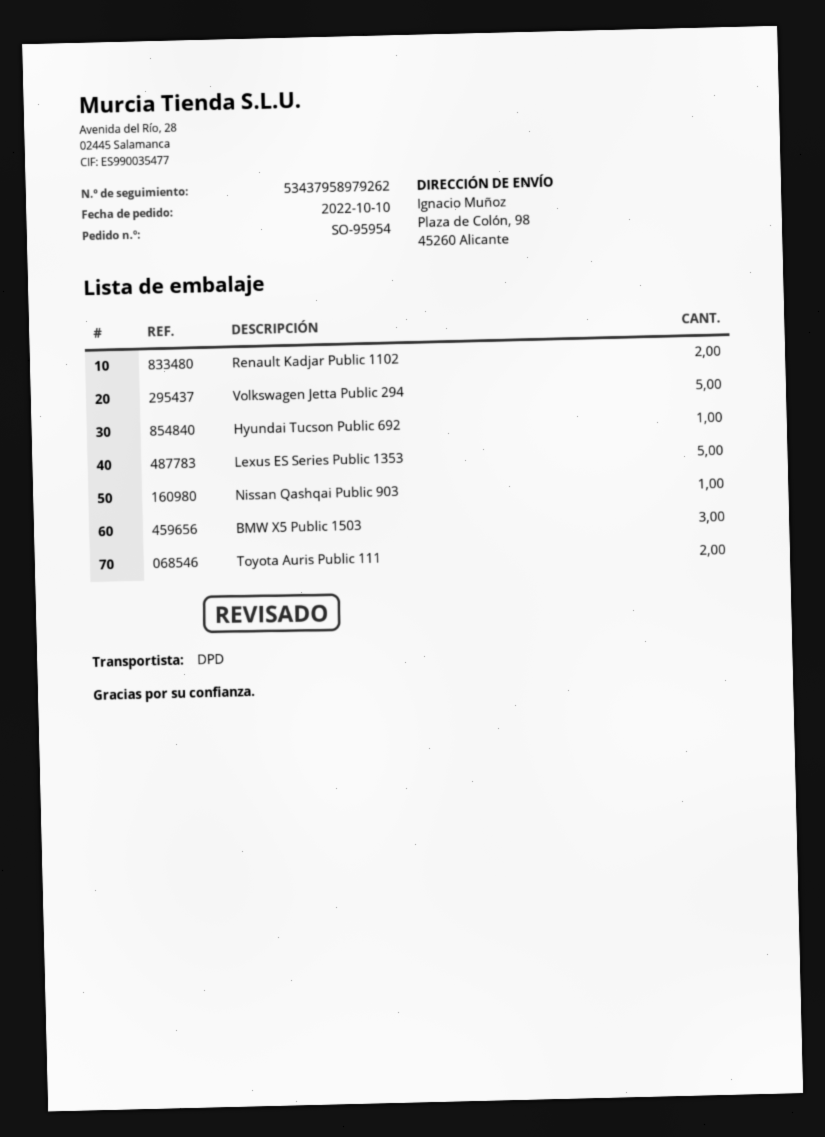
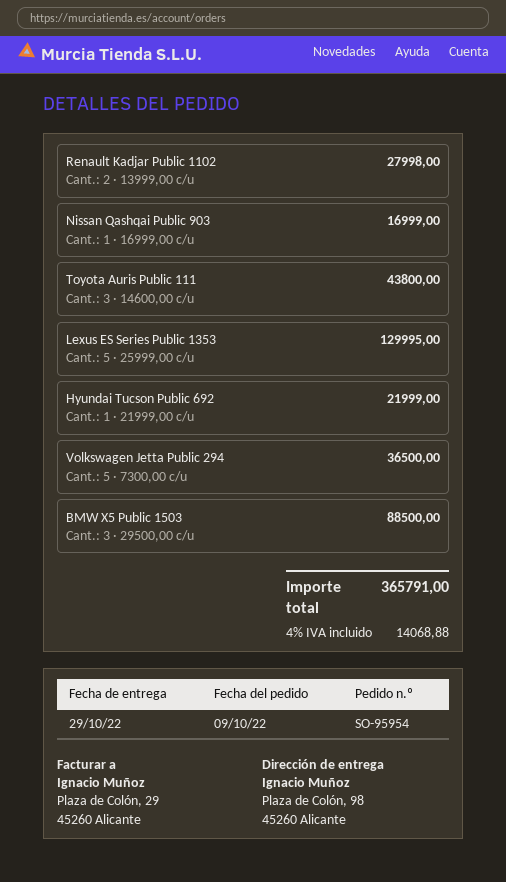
order date: 2022-10-10 -> 2022-10-09
Toyota Auris Public 111: 2 -> 3

